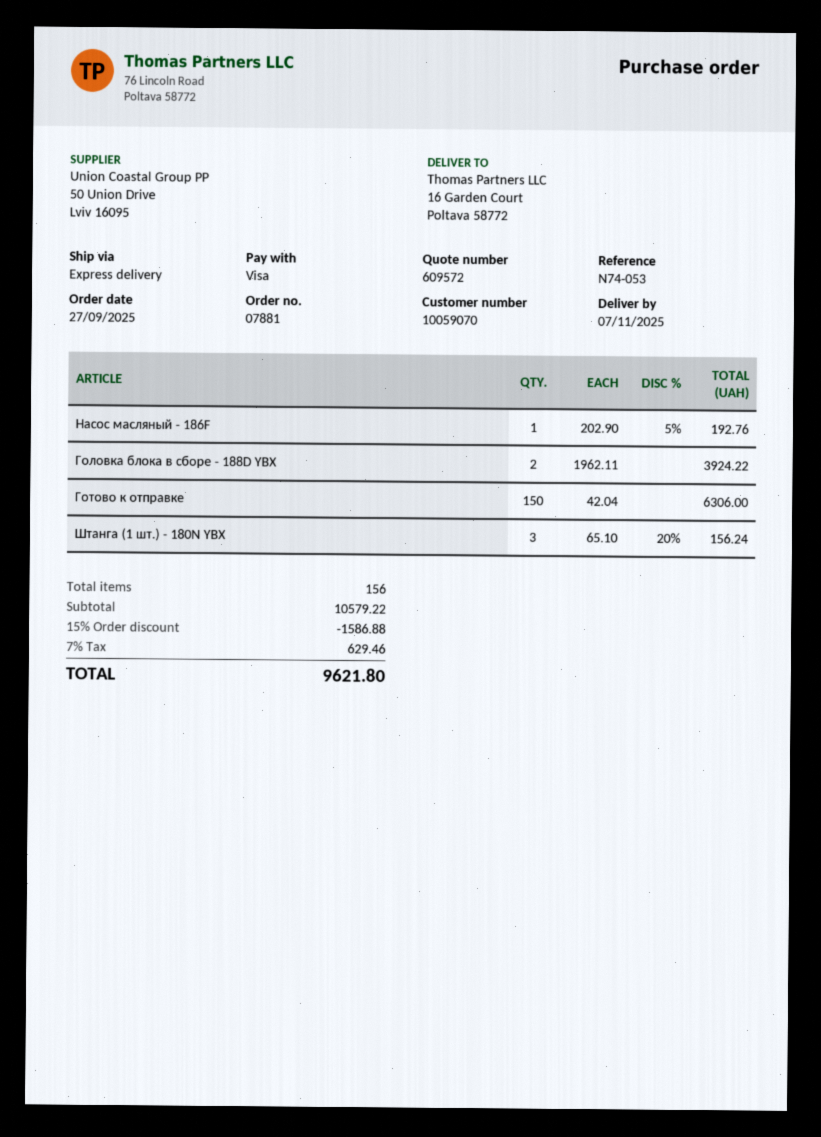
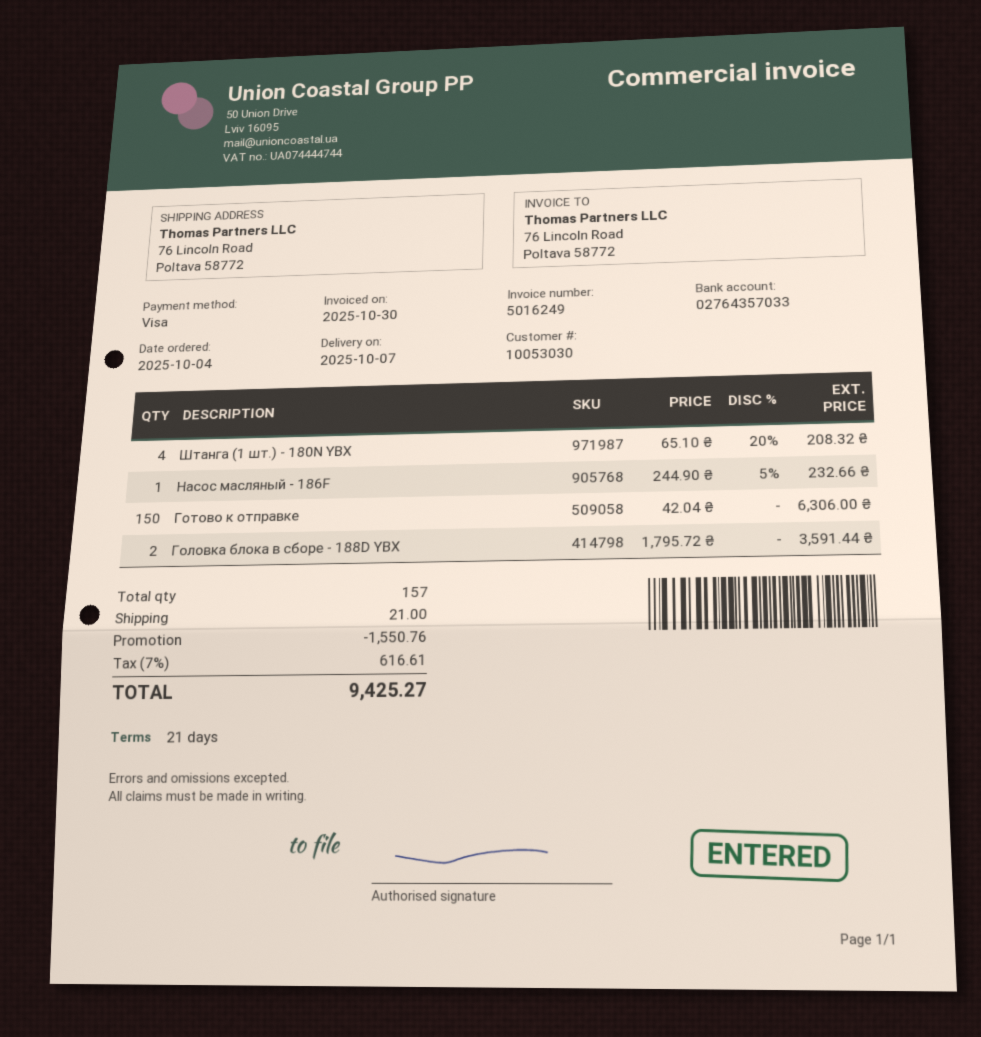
order date: 2025-09-27 -> 2025-10-04
delivery date: 2025-11-07 -> 2025-10-07
customer number: 10059070 -> 10053030
ship to: 16 Garden Court, Poltava 58772 -> 76 Lincoln Road, Poltava 58772
Насос масляный - 186F: 1 x 202.90 - 5% = 192.76 -> 1 x 244.90 - 5% = 232.66
Головка блока в сборе - 188D YBX: 2 x 1962.11 = 3924.22 -> 2 x 1795.72 = 3591.44
Штанга (1 шт.) - 180N YBX: 3 x 65.10 - 20% = 156.24 -> 4 x 65.10 - 20% = 208.32
total quantity: 156 -> 157
discount: 1586.88 -> 1550.76
shipping: none -> 21.00
tax: 7% = 629.46 -> 7% = 616.61
total: 9621.80 -> 9425.27

